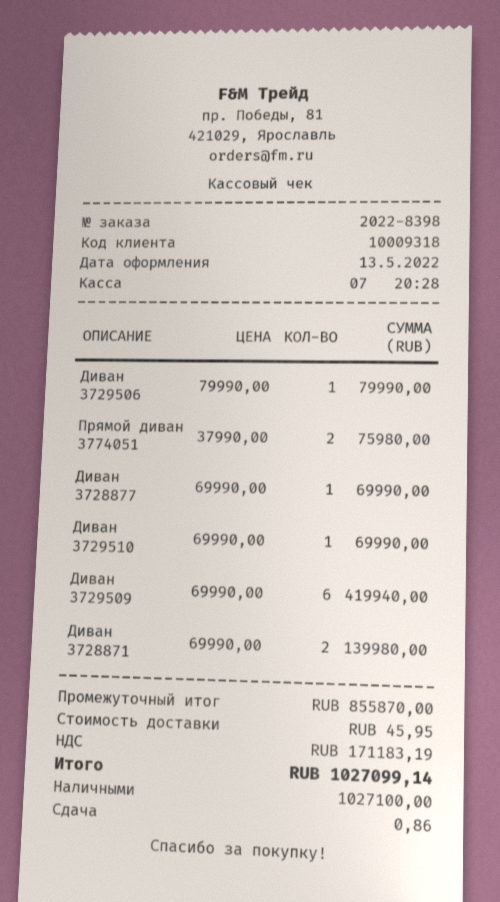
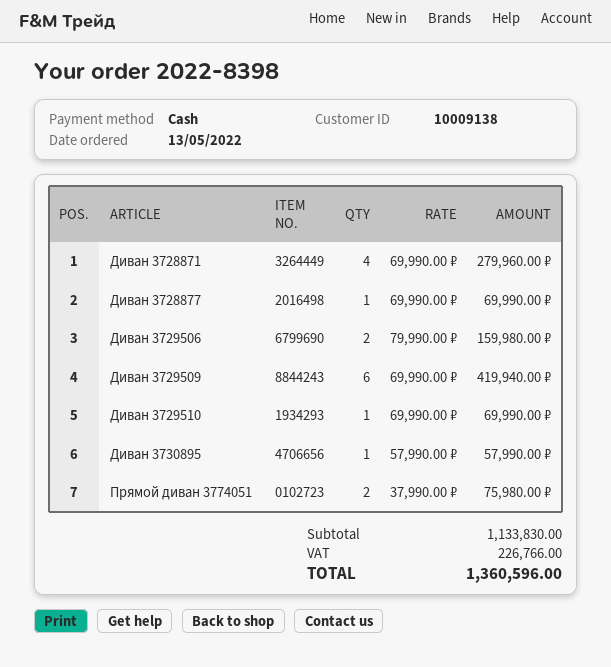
customer number: 10009318 -> 10009138
Диван 3729506: 1 x 79990.00 = 79990.00 -> 2 x 79990.00 = 159980.00
Диван 3728871: 2 x 69990.00 = 139980.00 -> 4 x 69990.00 = 279960.00
Диван 3730895: none -> 1 x 57990.00 = 57990.00
subtotal: 855870.00 -> 1133830.00
shipping: 45.95 -> none
tax: 171183.19 -> 226766.00
total: 1027099.14 -> 1360596.00

